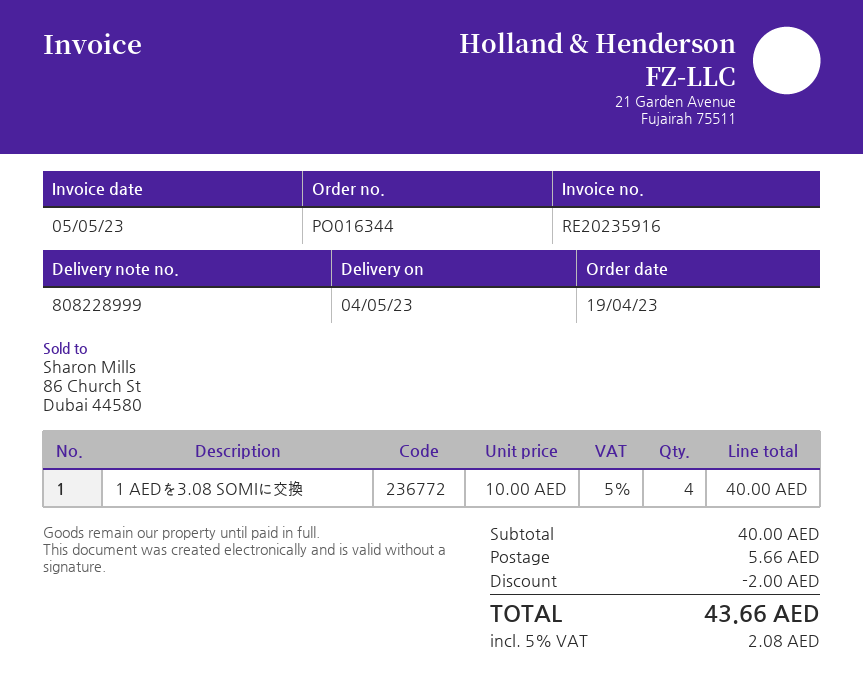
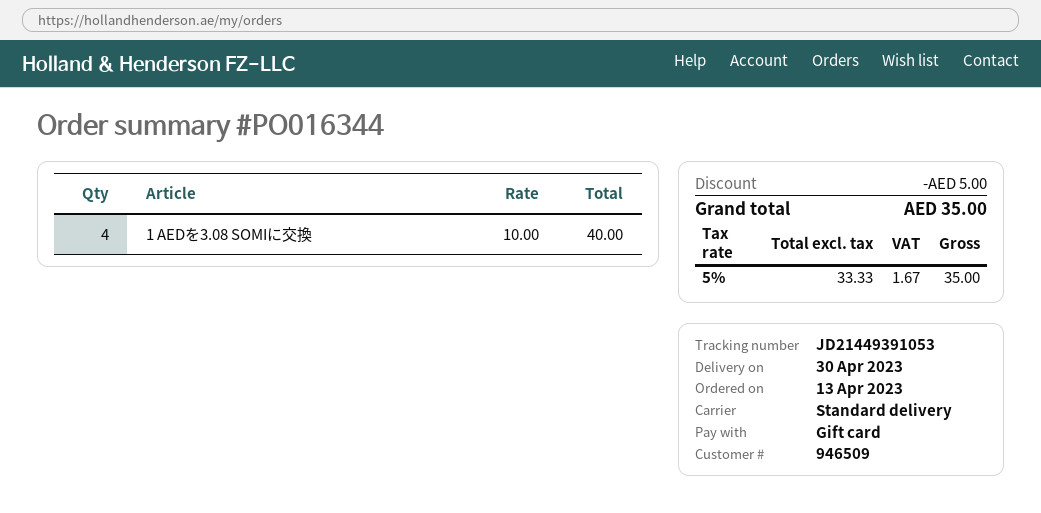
order date: 2023-04-19 -> 2023-04-13
delivery date: 2023-05-04 -> 2023-04-30
discount: 2.00 -> 5.00
shipping: 5.66 -> none
tax: 5% = 2.08 -> 5% = 1.67
total: 43.66 -> 35.00

